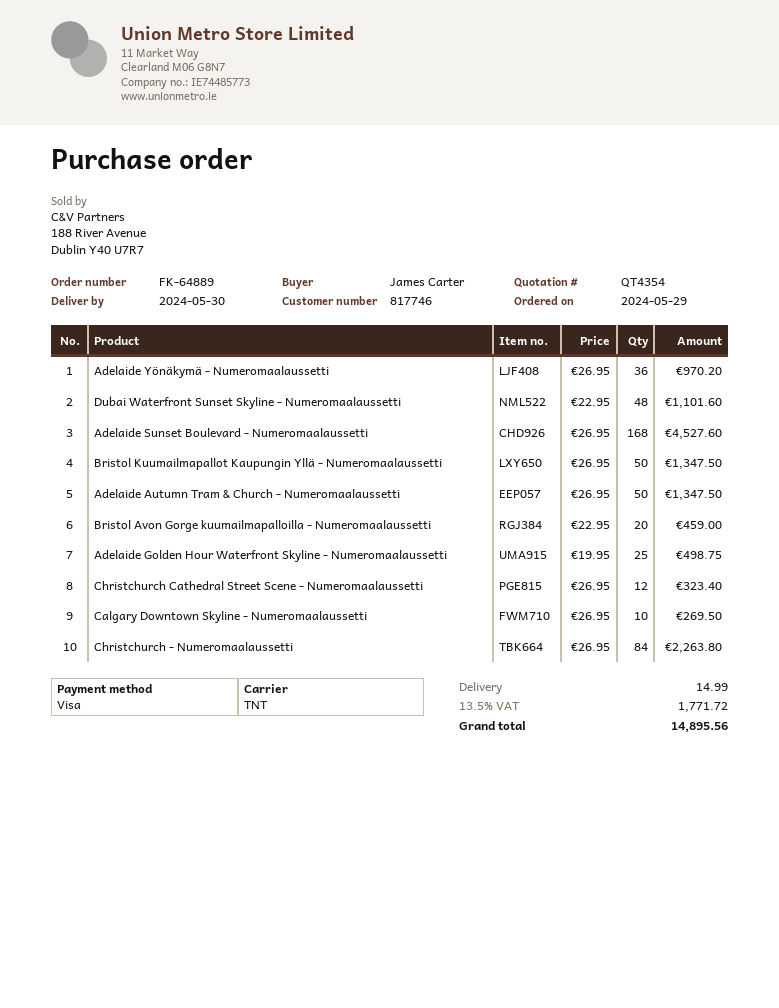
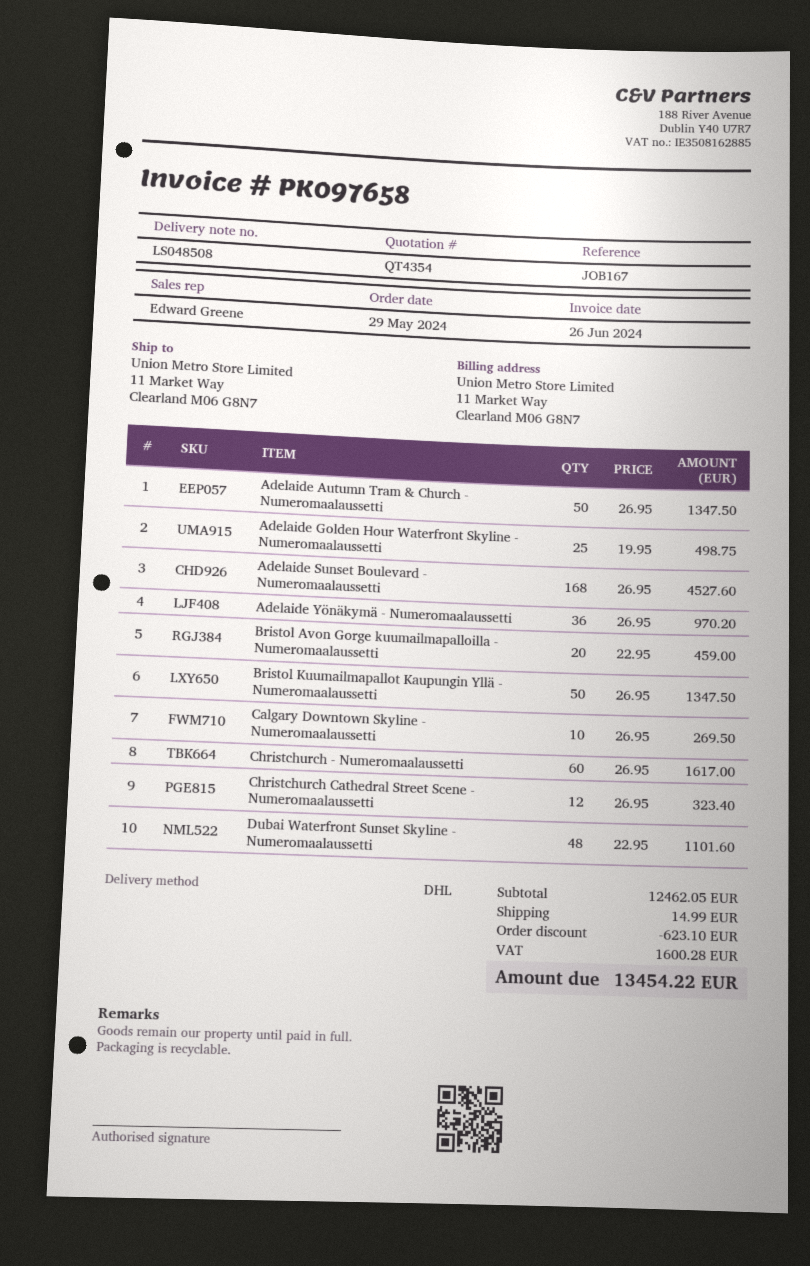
shipping method: TNT -> DHL
Christchurch - Numeromaalaussetti: 84 x 26.95 = 2263.80 -> 60 x 26.95 = 1617.00
discount: none -> 623.10
tax: 1771.72 -> 1600.28
total: 14895.56 -> 13454.22

